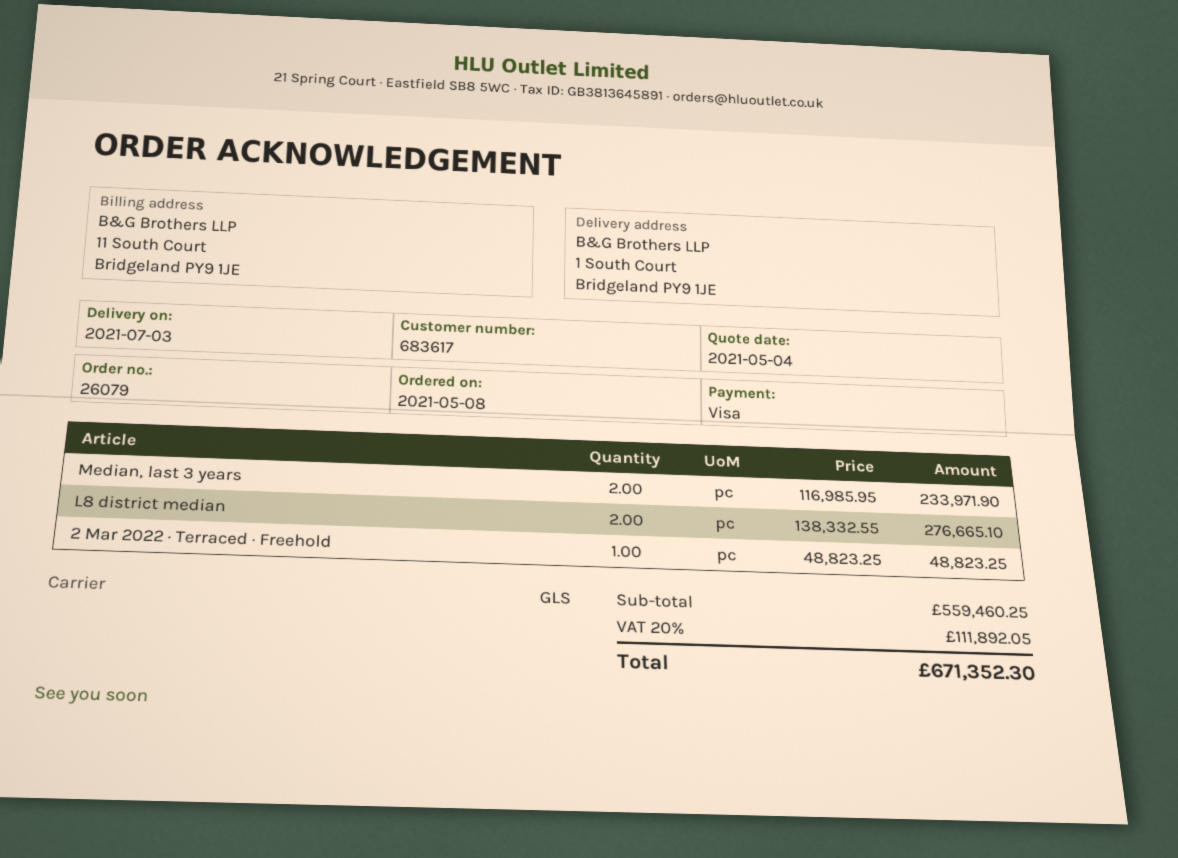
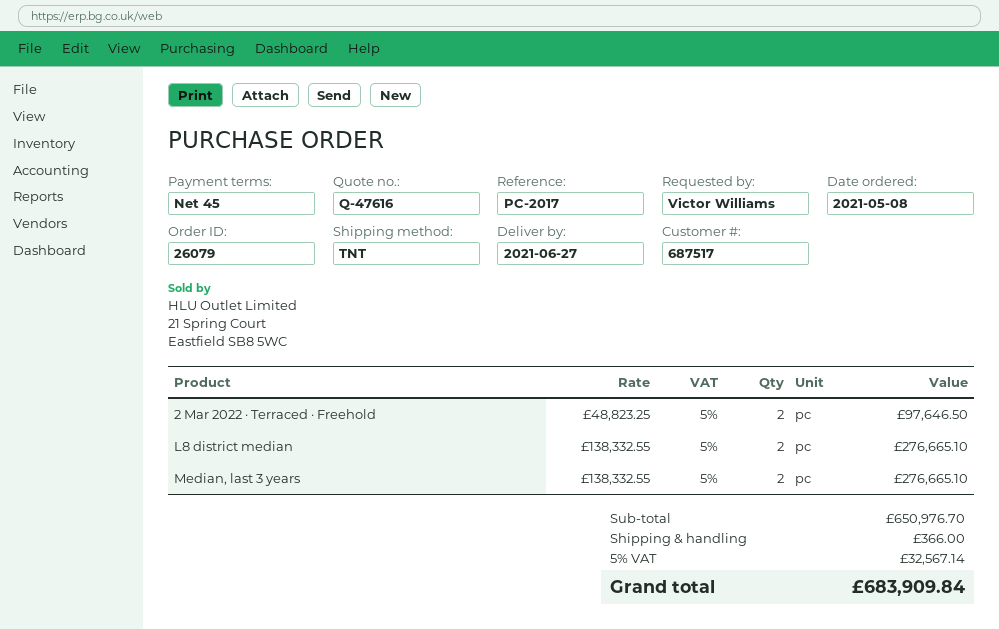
delivery date: 2021-07-03 -> 2021-06-27
customer number: 683617 -> 687517
shipping method: GLS -> TNT
Median, last 3 years: 2 x 116985.95 = 233971.90 -> 2 x 138332.55 = 276665.10
2 Mar 2022 · Terraced · Freehold: 1 x 48823.25 = 48823.25 -> 2 x 48823.25 = 97646.50
subtotal: 559460.25 -> 650976.70
shipping: none -> 366.00
tax: 20% = 111892.05 -> 5% = 32567.14
total: 671352.30 -> 683909.84

